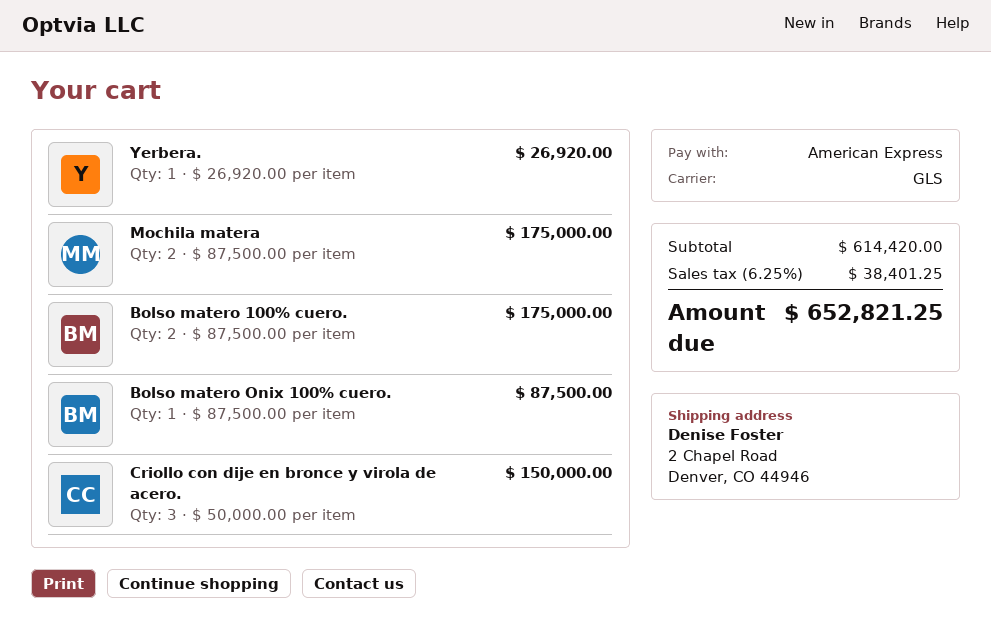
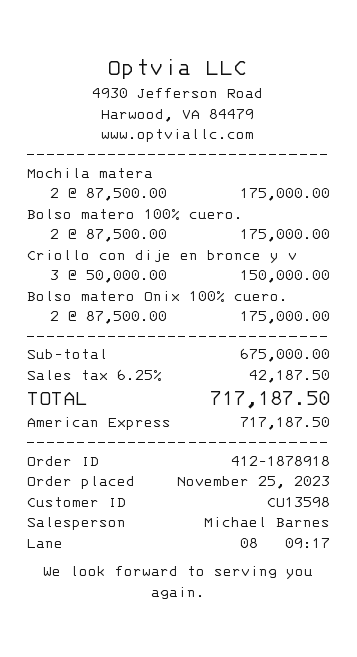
Yerbera.: 1 x 26920.00 = 26920.00 -> none
Bolso matero Onix 100% cuero.: 1 x 87500.00 = 87500.00 -> 2 x 87500.00 = 175000.00
subtotal: 614420.00 -> 675000.00
tax: 6.25% = 38401.25 -> 6.25% = 42187.50
total: 652821.25 -> 717187.50

